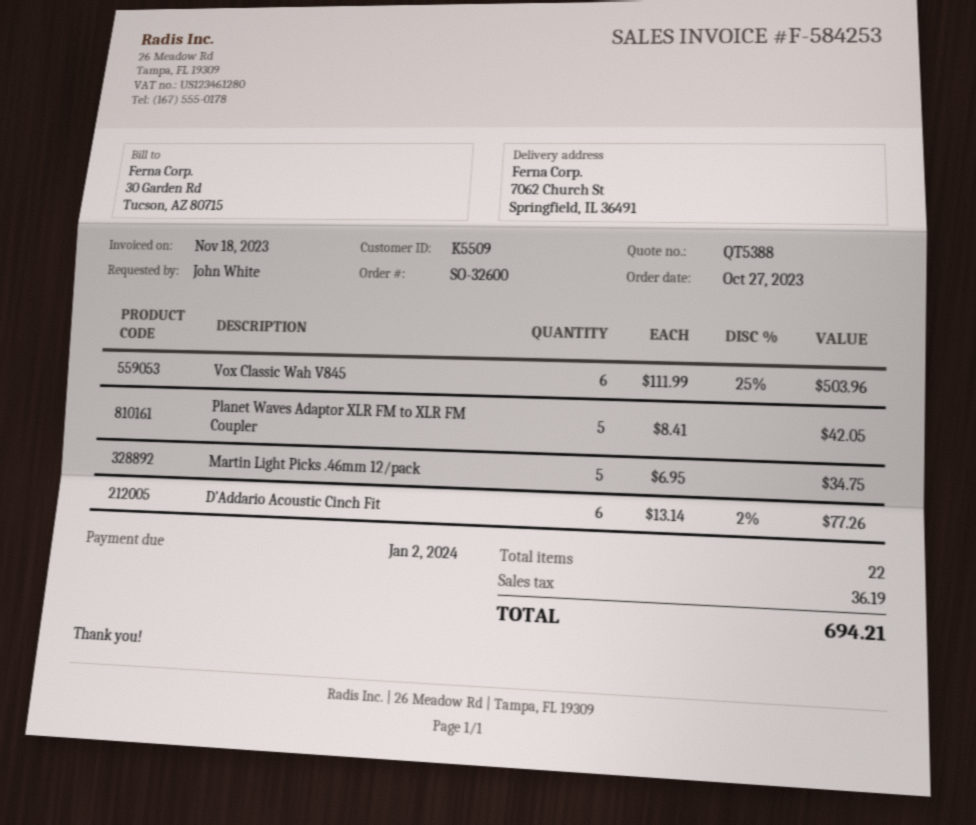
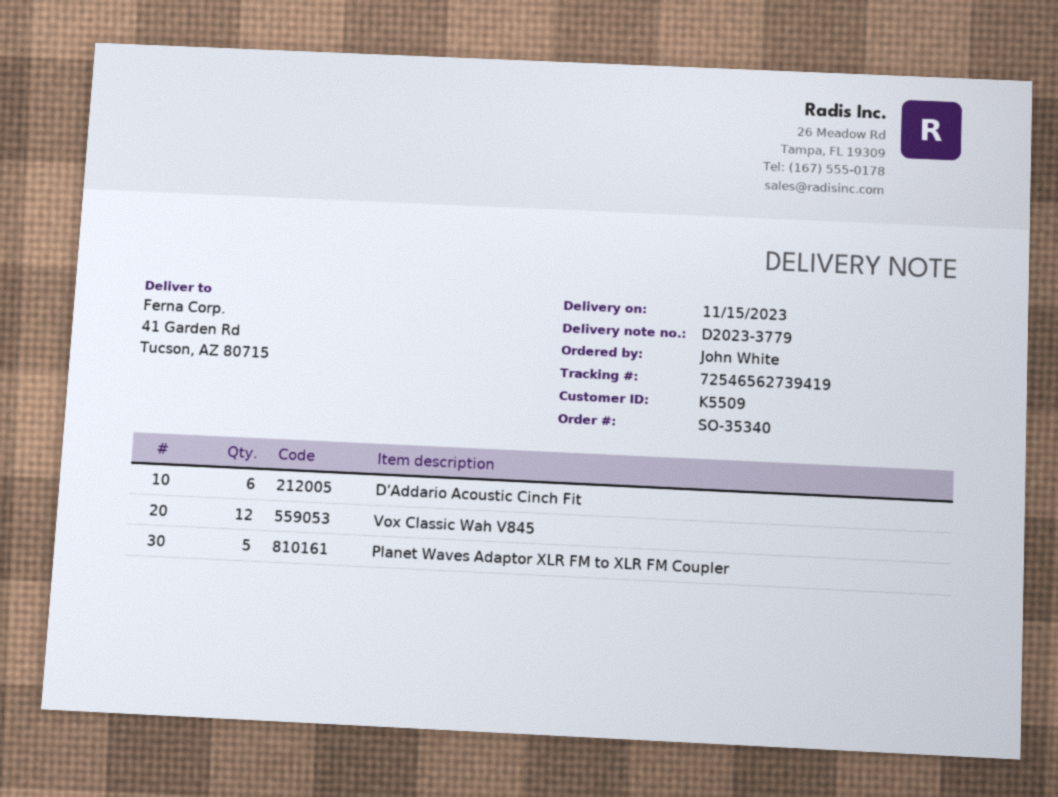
order number: SO-32600 -> SO-35340
ship to: 7062 Church St, Springfield, IL 36491 -> 41 Garden Rd, Tucson, AZ 80715
Vox Classic Wah V845: 6 -> 12
Martin Light Picks .46mm 12/pack: 5 -> none

